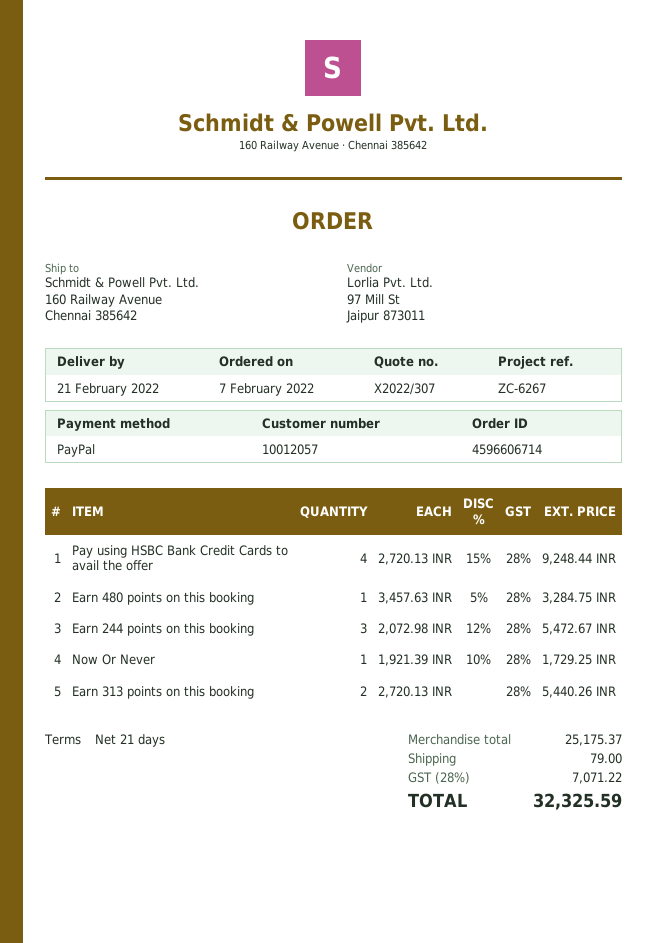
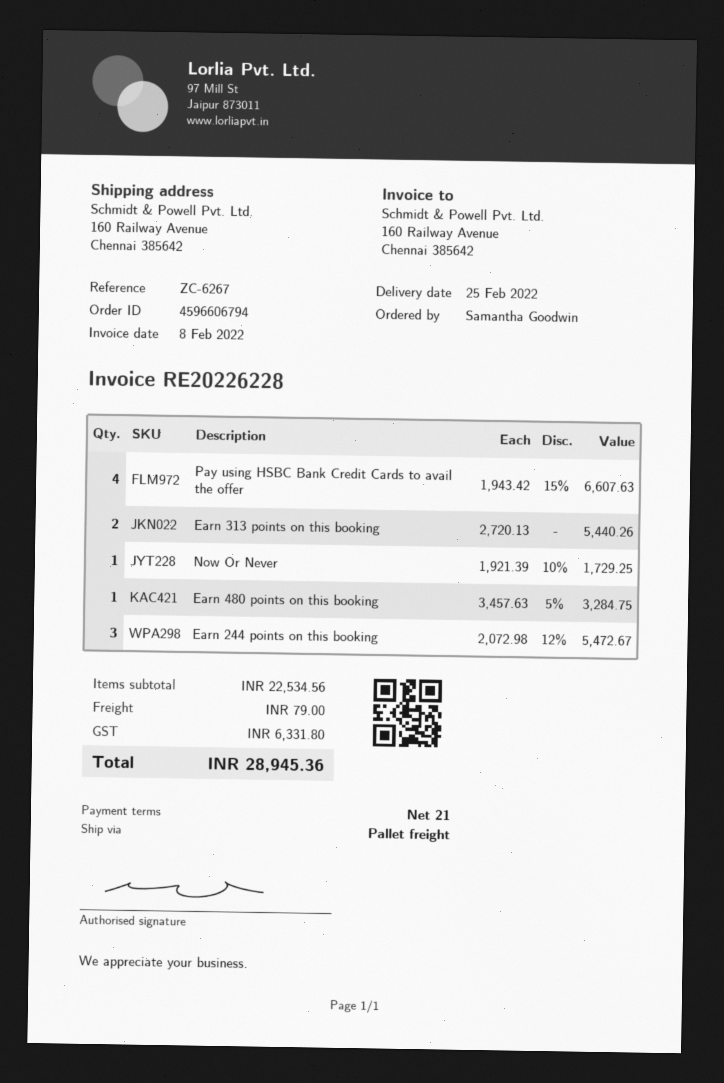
order number: 4596606714 -> 4596606794
delivery date: 2022-02-21 -> 2022-02-25
Pay using HSBC Bank Credit Cards to avail the offer: 4 x 2720.13 - 15% = 9248.44 -> 4 x 1943.42 - 15% = 6607.63
subtotal: 25175.37 -> 22534.56
tax: 7071.22 -> 6331.80
total: 32325.59 -> 28945.36

